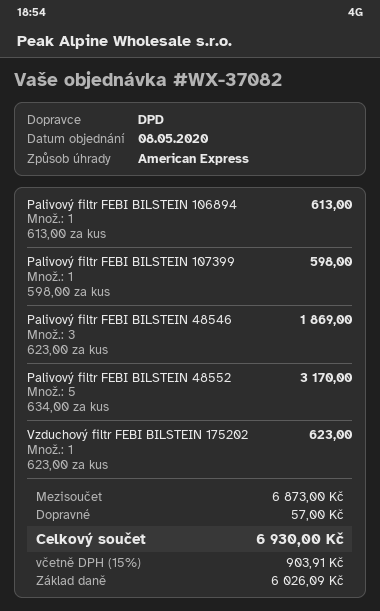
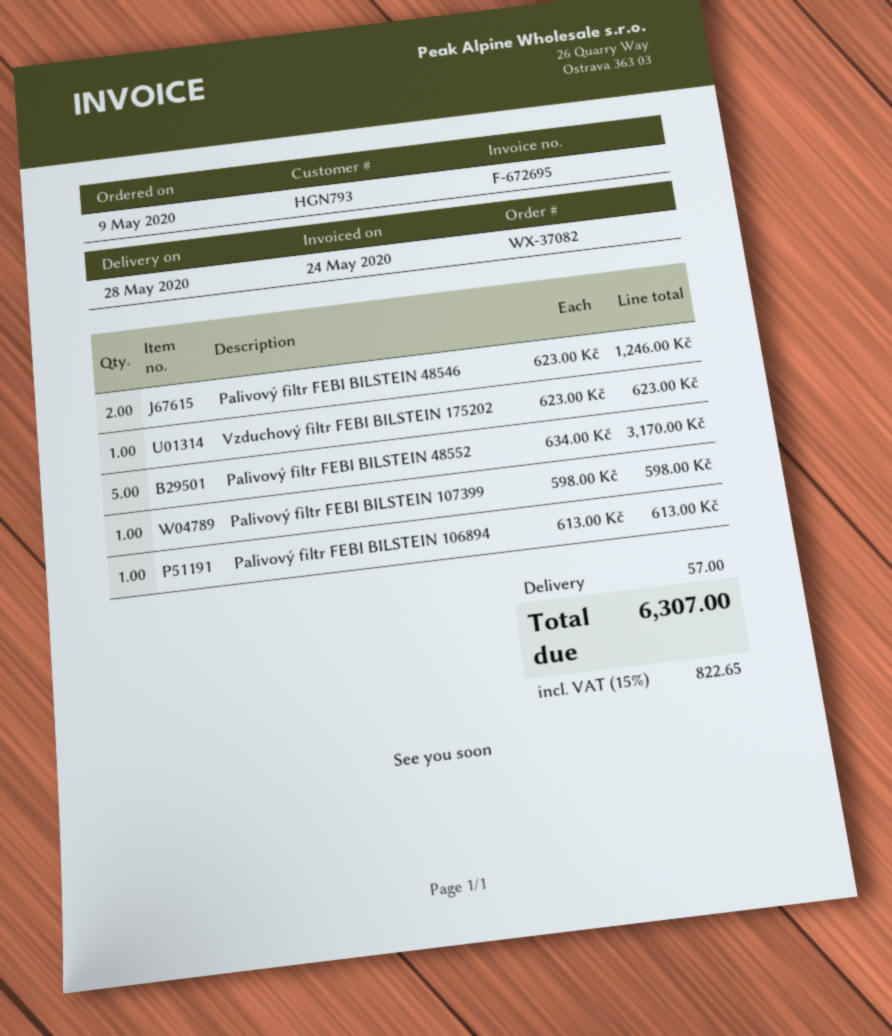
order date: 2020-05-08 -> 2020-05-09
Palivový filtr FEBI BILSTEIN 48546: 3 x 623.00 = 1869.00 -> 2 x 623.00 = 1246.00
tax: 15% = 903.91 -> 15% = 822.65
total: 6930.00 -> 6307.00

